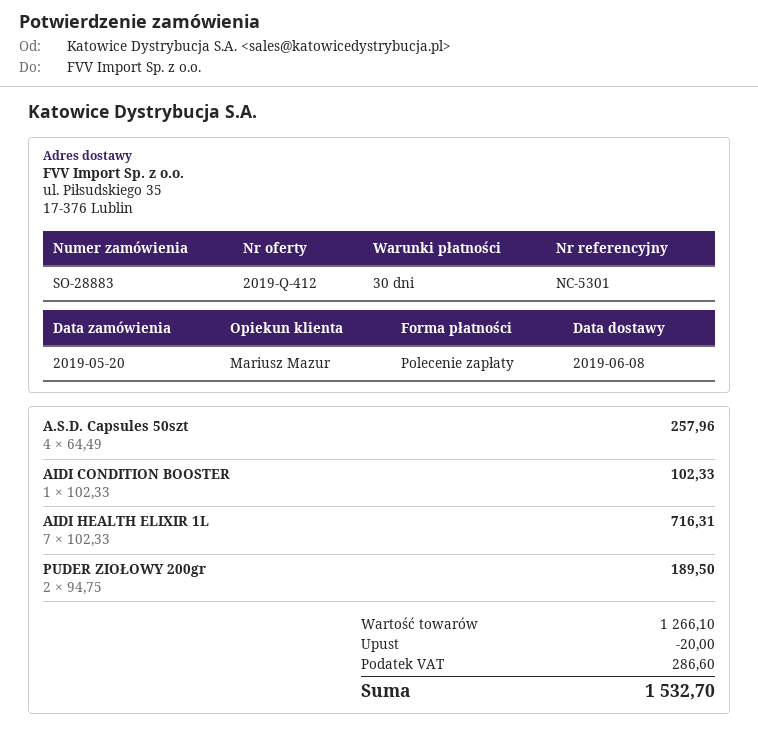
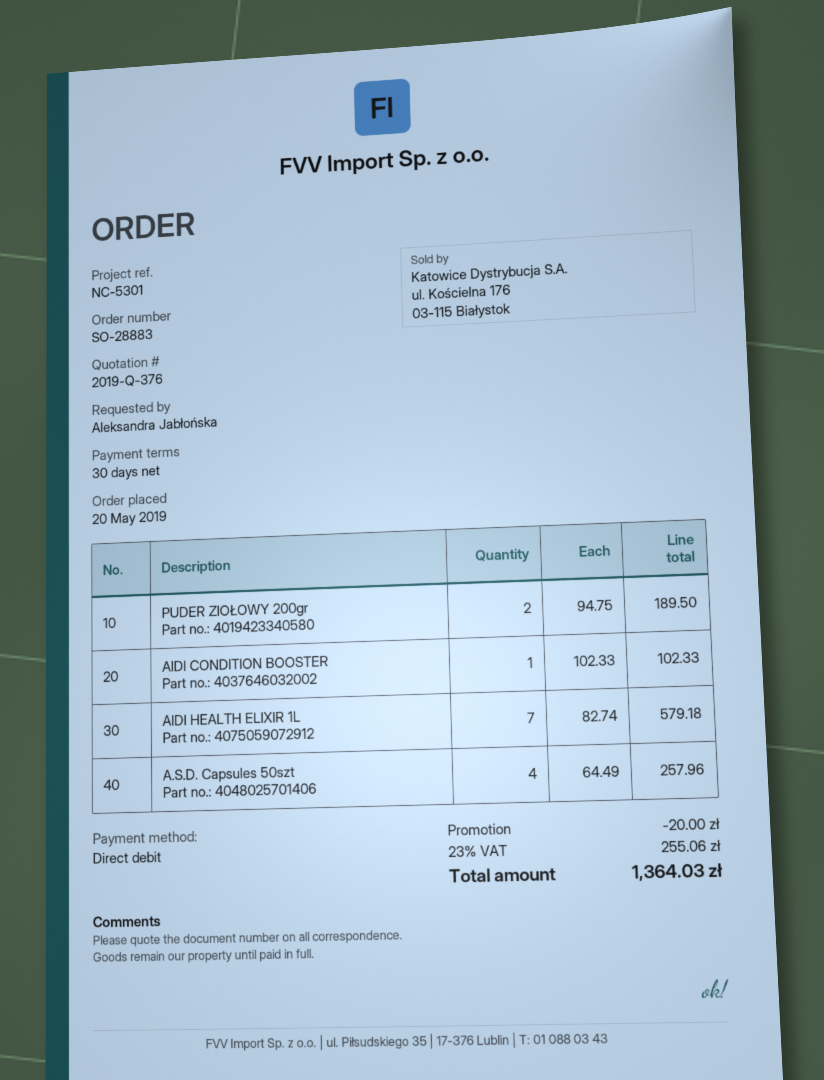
quote number: 2019-Q-412 -> 2019-Q-376
AIDI HEALTH ELIXIR 1L: 7 x 102.33 = 716.31 -> 7 x 82.74 = 579.18
tax: 286.60 -> 255.06
total: 1532.70 -> 1364.03

